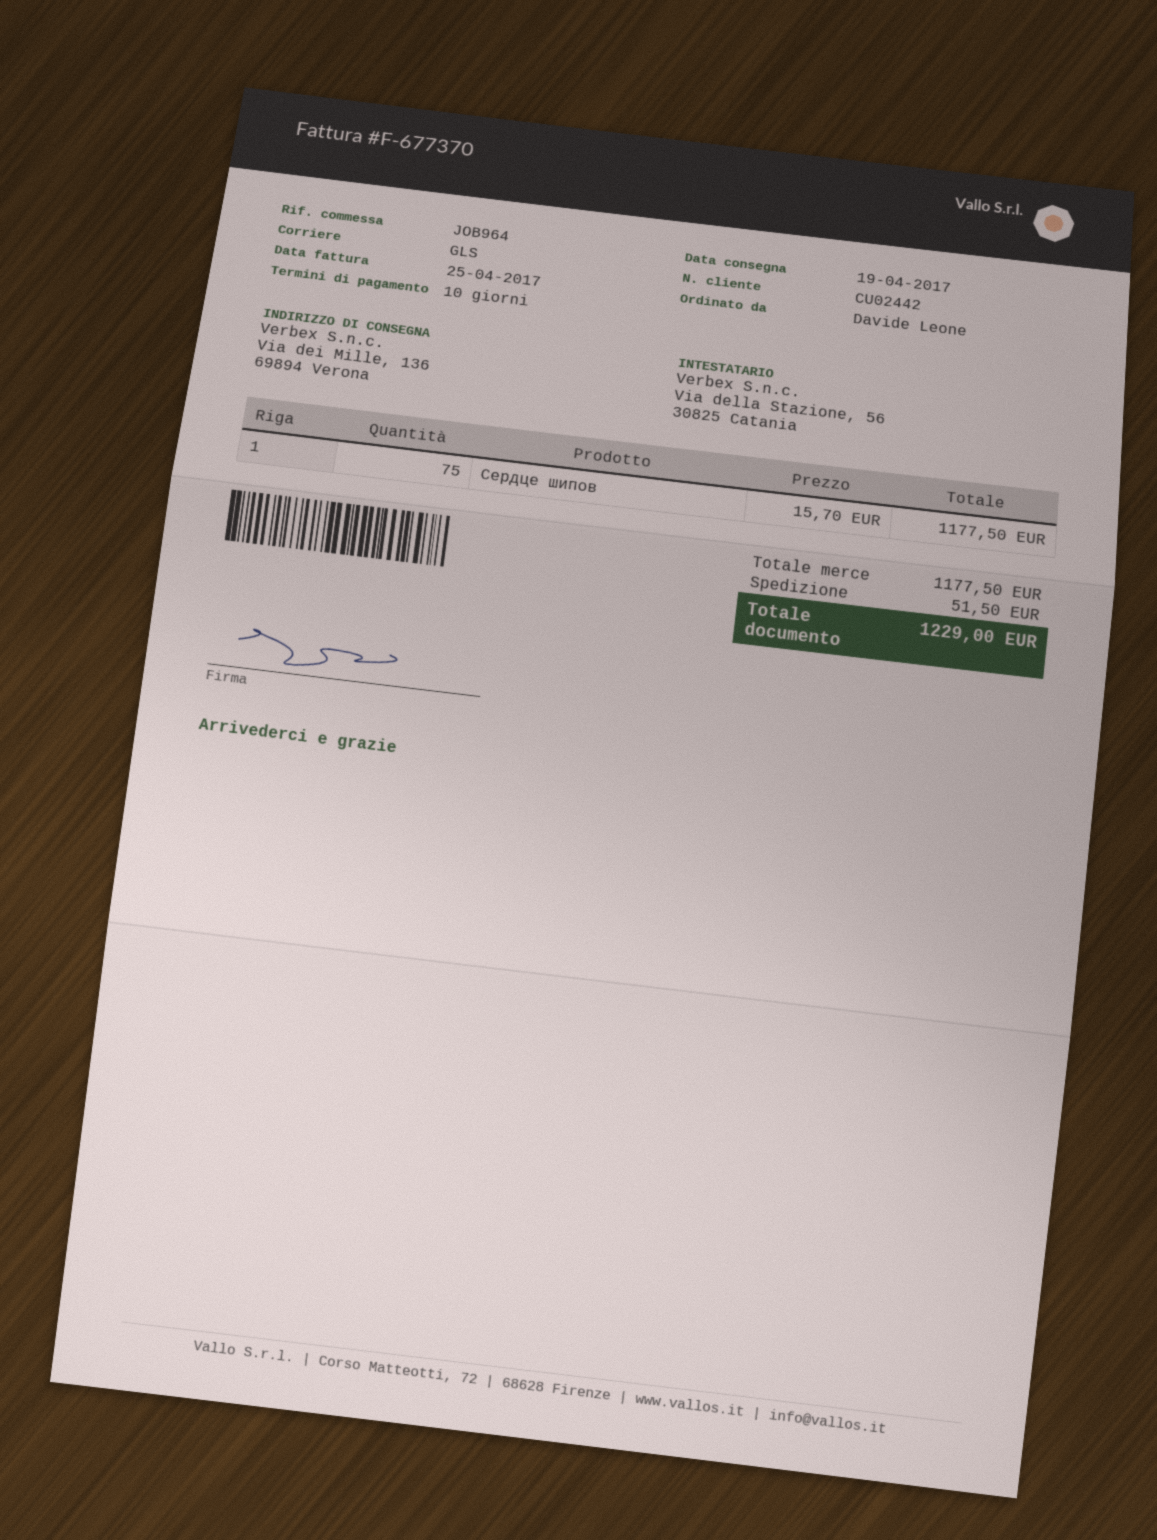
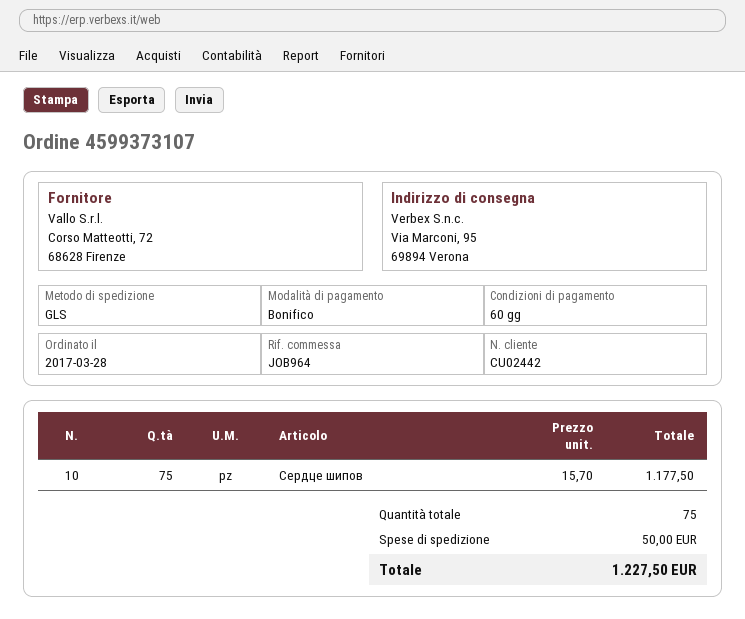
payment terms: 10 days -> 60 days
ship to: Via dei Mille, 136, 69894 Verona -> Via Marconi, 95, 69894 Verona
shipping: 51.50 -> 50.00
total: 1229.00 -> 1227.50

